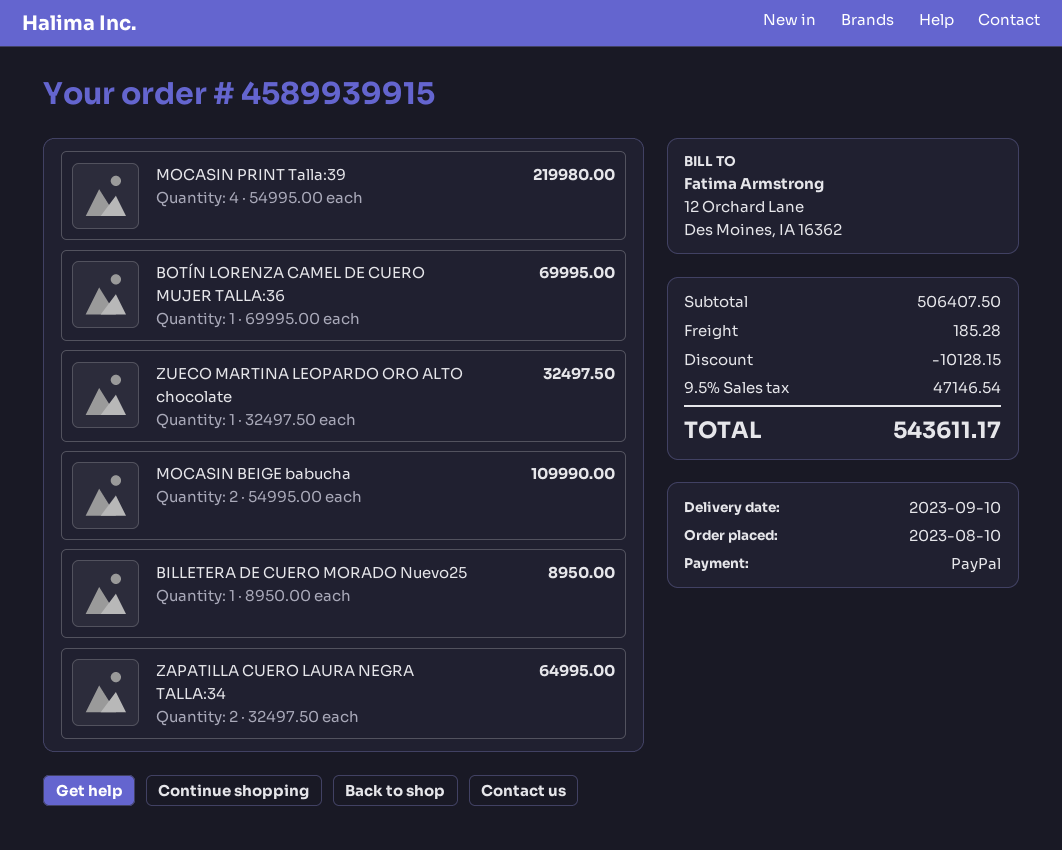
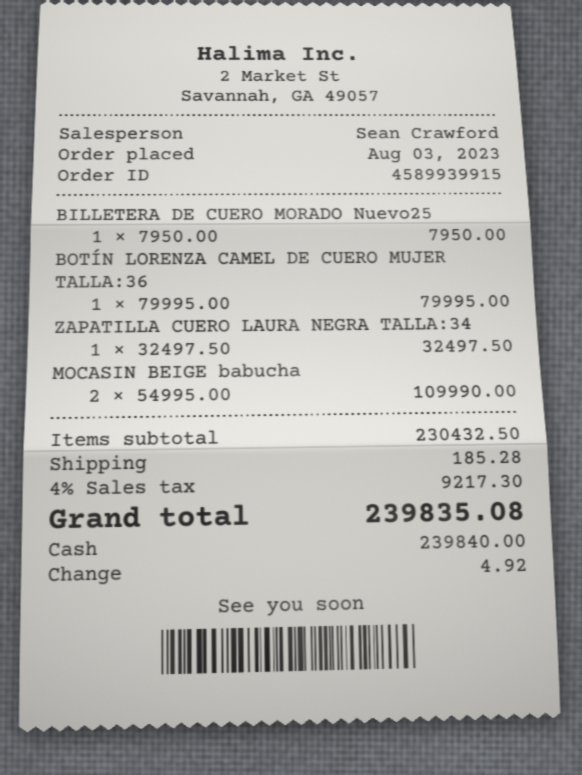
order date: 2023-08-10 -> 2023-08-03
payment method: PayPal -> cash
MOCASIN PRINT Talla:39: 4 x 54995.00 = 219980.00 -> none
BOTÍN LORENZA CAMEL DE CUERO MUJER TALLA:36: 1 x 69995.00 = 69995.00 -> 1 x 79995.00 = 79995.00
ZUECO MARTINA LEOPARDO ORO ALTO chocolate: 1 x 32497.50 = 32497.50 -> none
BILLETERA DE CUERO MORADO Nuevo25: 1 x 8950.00 = 8950.00 -> 1 x 7950.00 = 7950.00
ZAPATILLA CUERO LAURA NEGRA TALLA:34: 2 x 32497.50 = 64995.00 -> 1 x 32497.50 = 32497.50
subtotal: 506407.50 -> 230432.50
discount: 10128.15 -> none
tax: 9.5% = 47146.54 -> 4% = 9217.30
total: 543611.17 -> 239835.08

